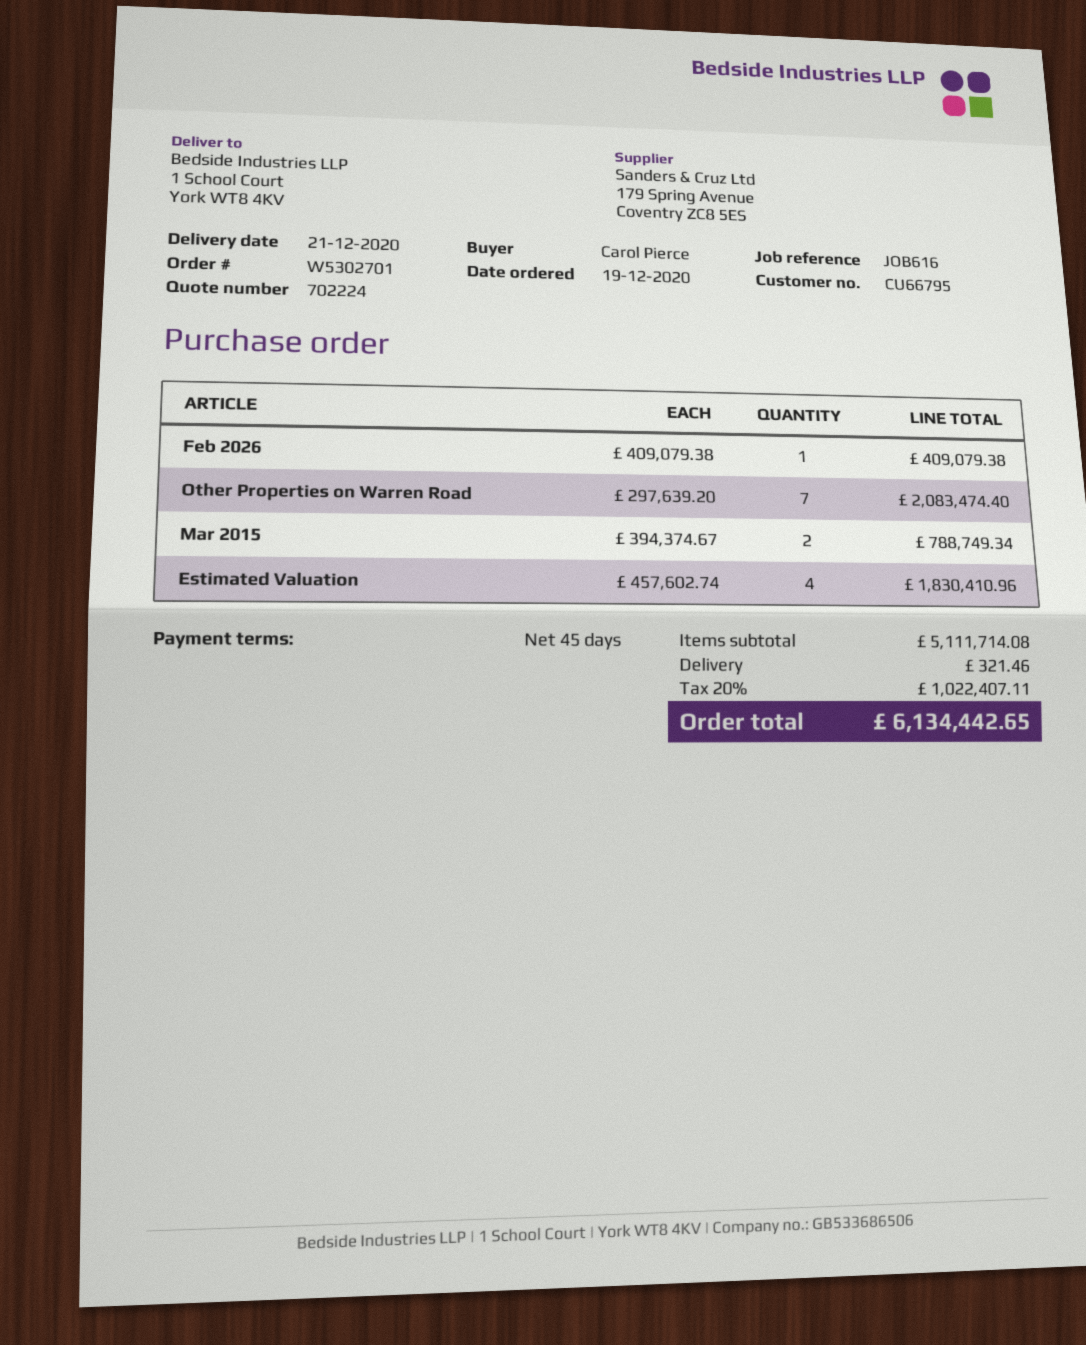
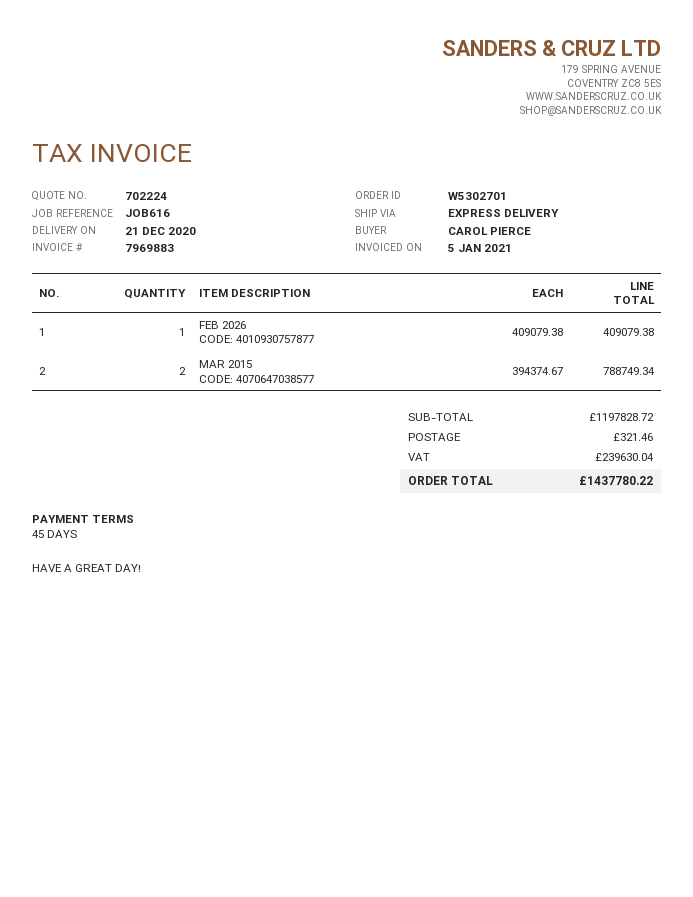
Other Properties on Warren Road: 7 x 297639.20 = 2083474.40 -> none
Estimated Valuation: 4 x 457602.74 = 1830410.96 -> none
subtotal: 5111714.08 -> 1197828.72
tax: 1022407.11 -> 239630.04
total: 6134442.65 -> 1437780.22

